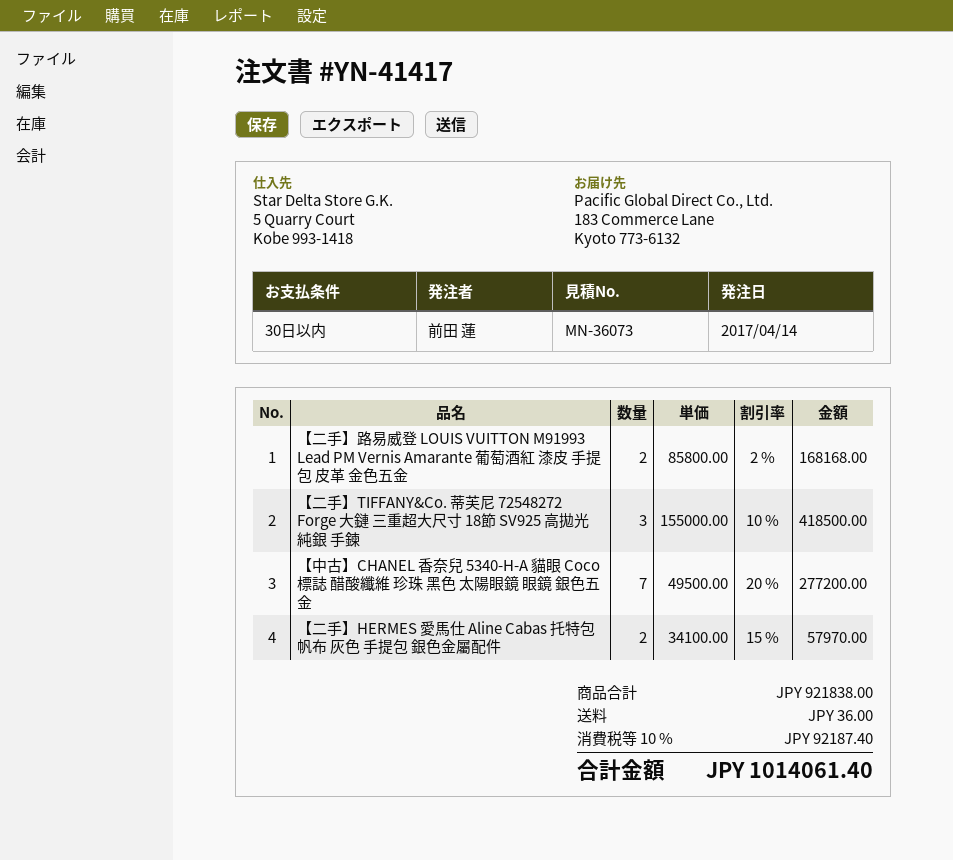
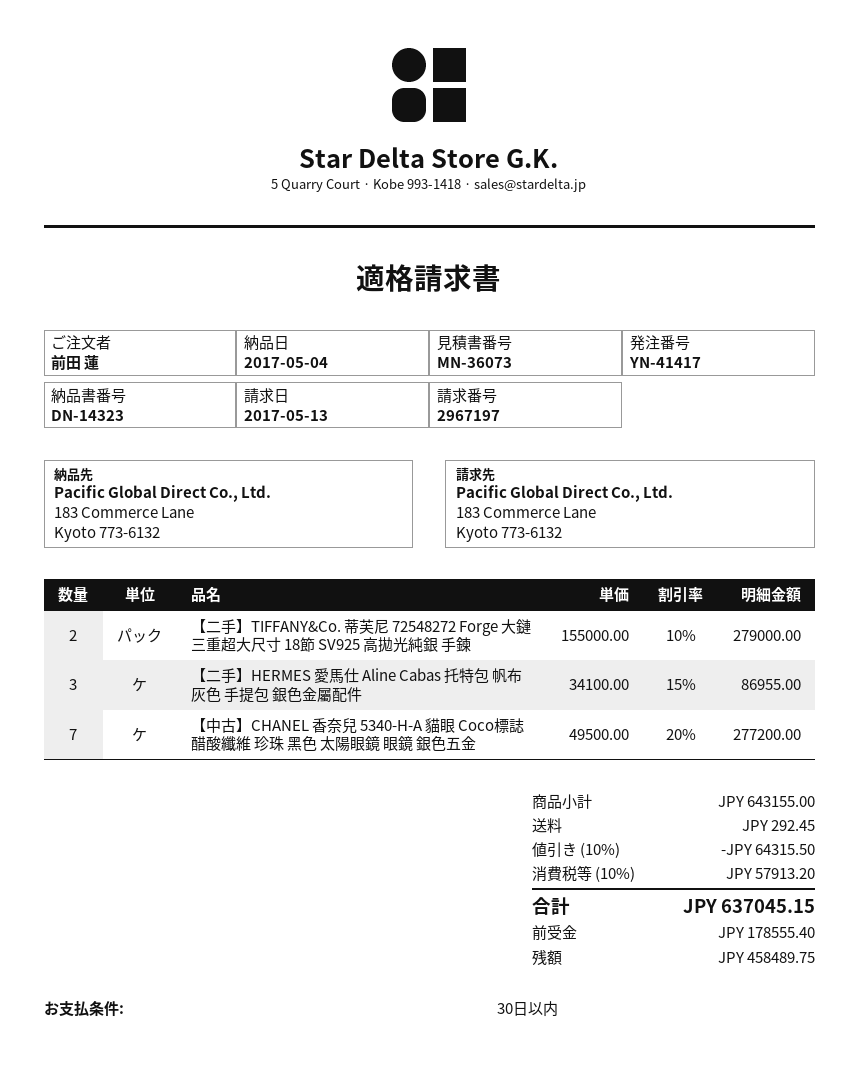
【二手】路易威登 LOUIS VUITTON M91993 Lead PM Vernis Amarante 葡萄酒紅 漆皮 手提包 皮革 金色五金: 2 x 85800.00 - 2% = 168168.00 -> none
【二手】TIFFANY&Co. 蒂芙尼 72548272 Forge 大鏈 三重超大尺寸 18節 SV925 高拋光純銀 手鍊: 3 x 155000.00 - 10% = 418500.00 -> 2 x 155000.00 - 10% = 279000.00
【二手】HERMES 愛馬仕 Aline Cabas 托特包 帆布 灰色 手提包 銀色金屬配件: 2 x 34100.00 - 15% = 57970.00 -> 3 x 34100.00 - 15% = 86955.00
subtotal: 921838.00 -> 643155.00
discount: none -> 10% = 64315.50
shipping: 36.00 -> 292.45
tax: 10% = 92187.40 -> 10% = 57913.20
total: 1014061.40 -> 637045.15

